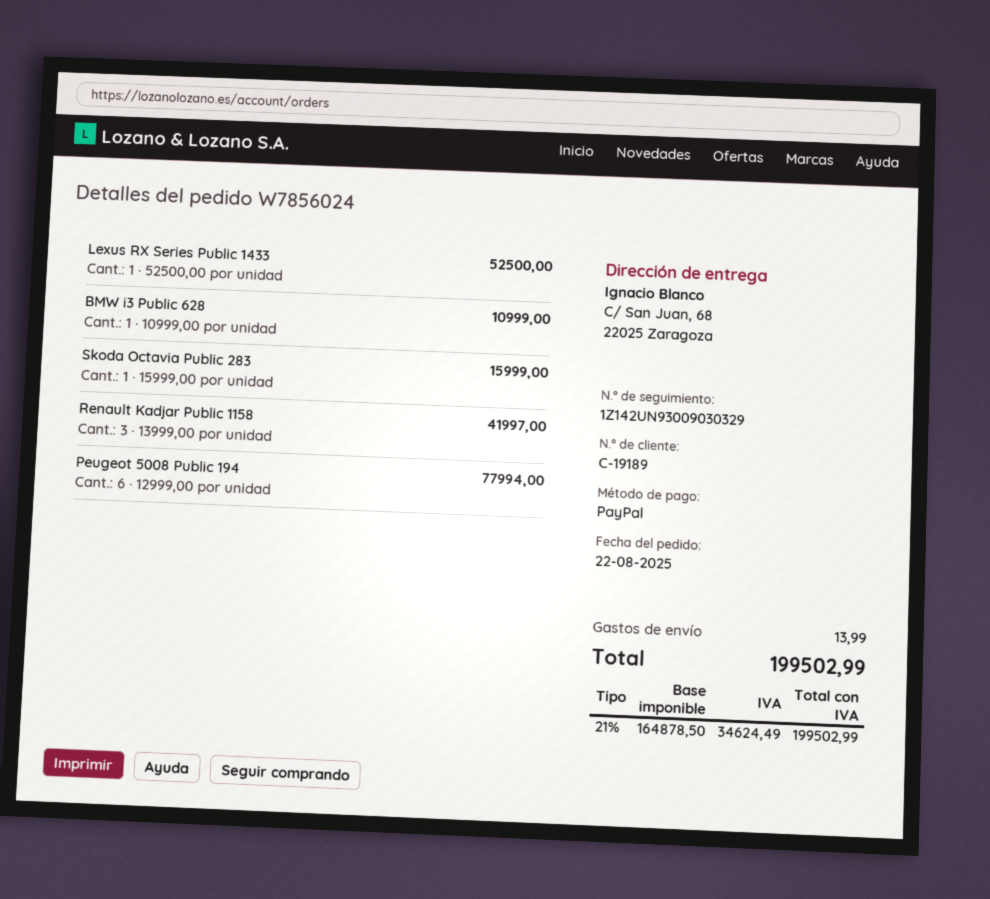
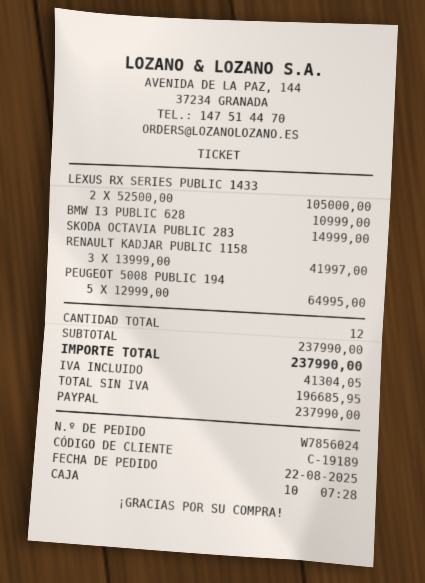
Lexus RX Series Public 1433: 1 x 52500.00 = 52500.00 -> 2 x 52500.00 = 105000.00
Skoda Octavia Public 283: 1 x 15999.00 = 15999.00 -> 1 x 14999.00 = 14999.00
Peugeot 5008 Public 194: 6 x 12999.00 = 77994.00 -> 5 x 12999.00 = 64995.00
shipping: 13.99 -> none
net: 164878.50 -> 196685.95
tax: 34624.49 -> 41304.05
total: 199502.99 -> 237990.00

